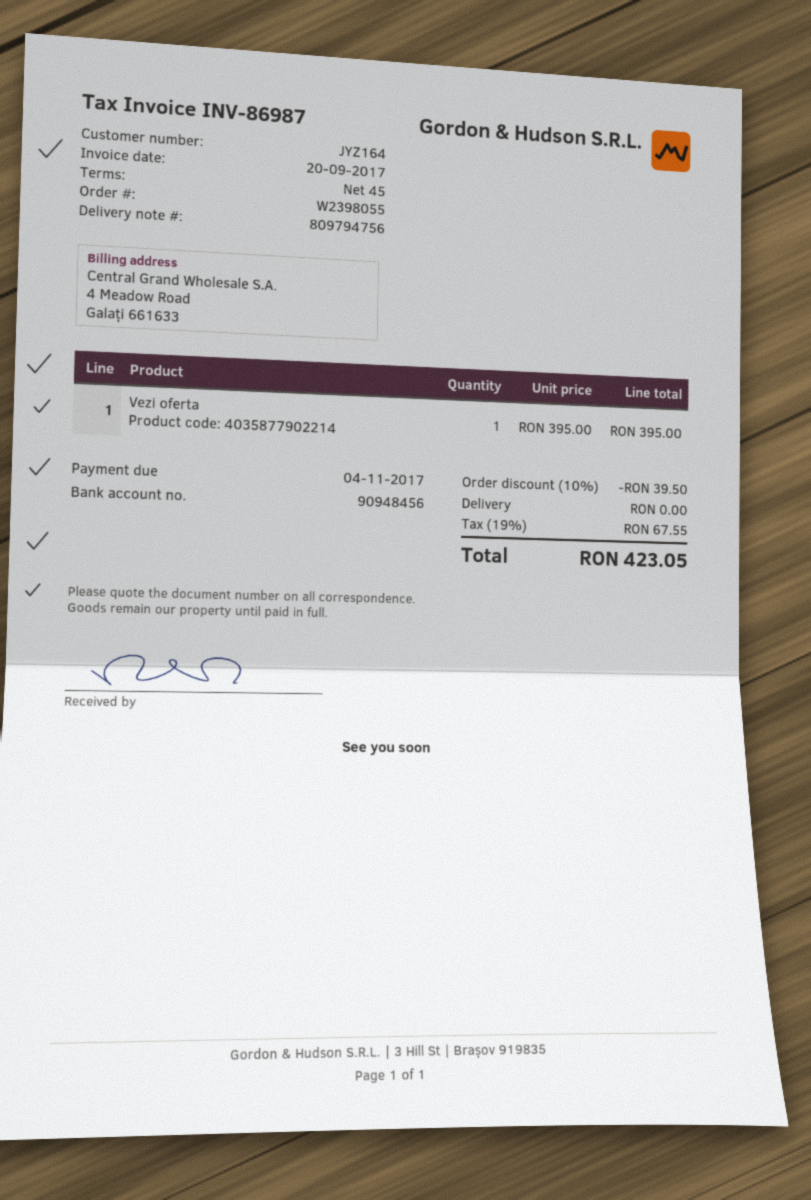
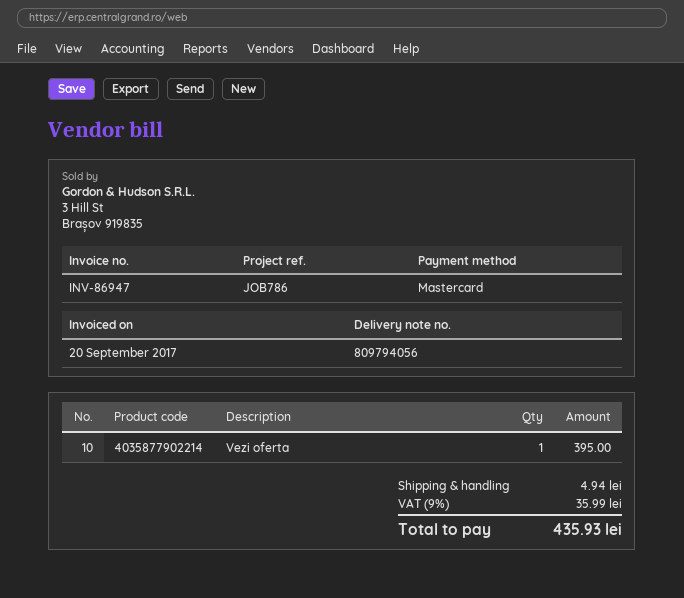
delivery note number: 809794756 -> 809794056
invoice number: INV-86987 -> INV-86947
discount: 10% = 39.50 -> none
shipping: 0.00 -> 4.94
tax: 19% = 67.55 -> 9% = 35.99
total: 423.05 -> 435.93

